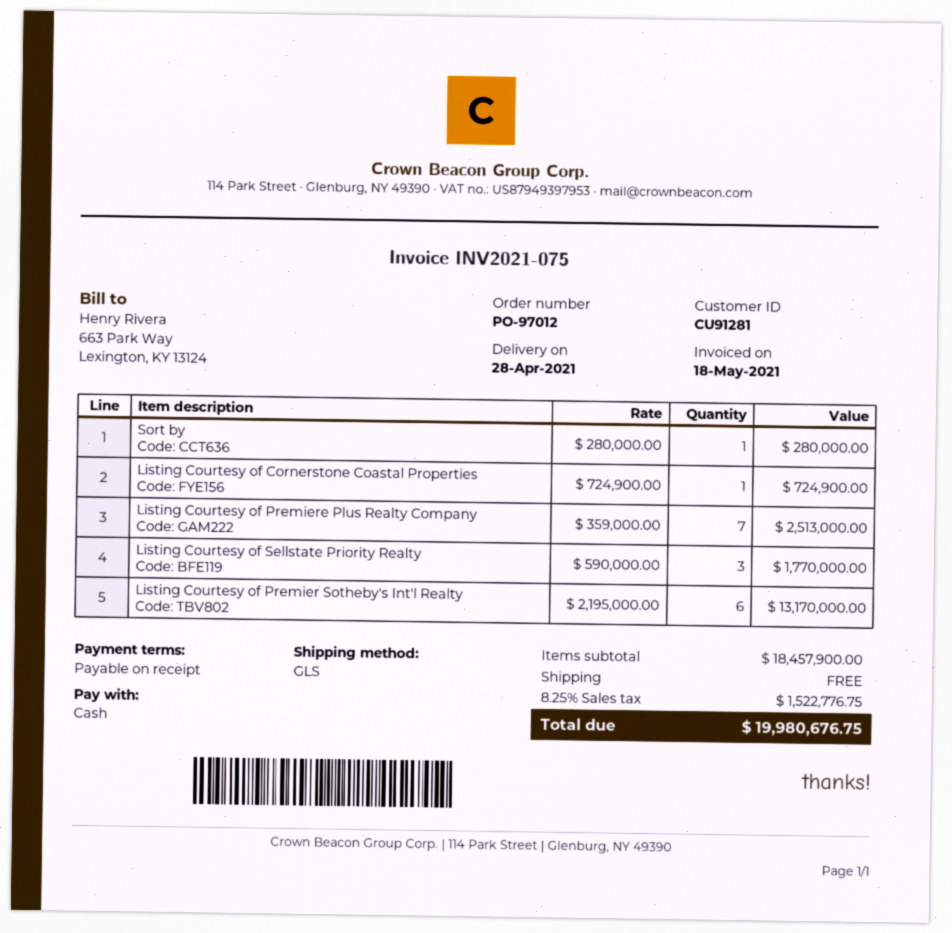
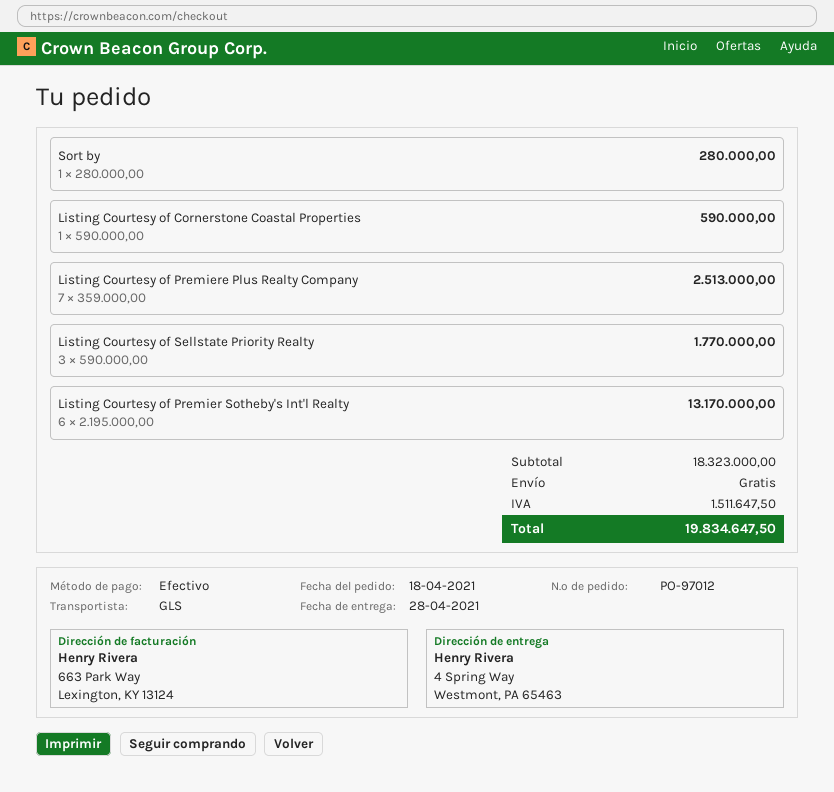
Listing Courtesy of Cornerstone Coastal Properties: 1 x 724900.00 = 724900.00 -> 1 x 590000.00 = 590000.00
subtotal: 18457900.00 -> 18323000.00
tax: 1522776.75 -> 1511647.50
total: 19980676.75 -> 19834647.50

